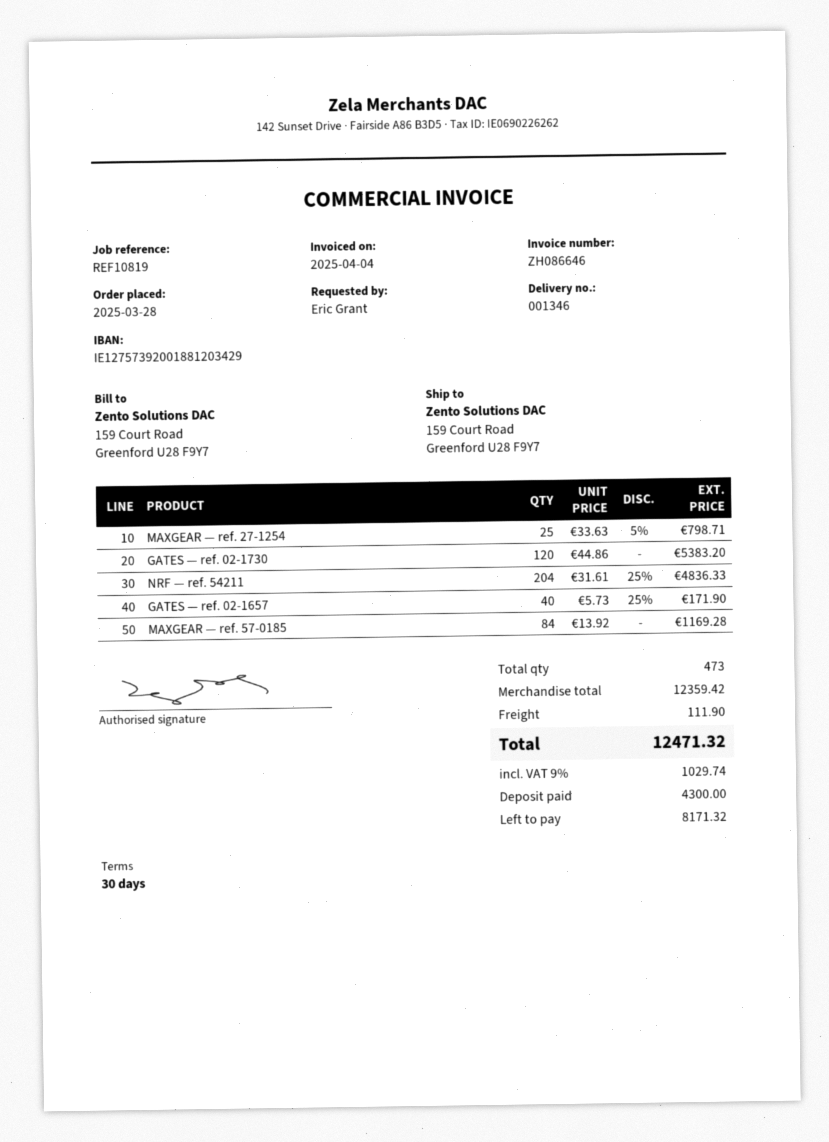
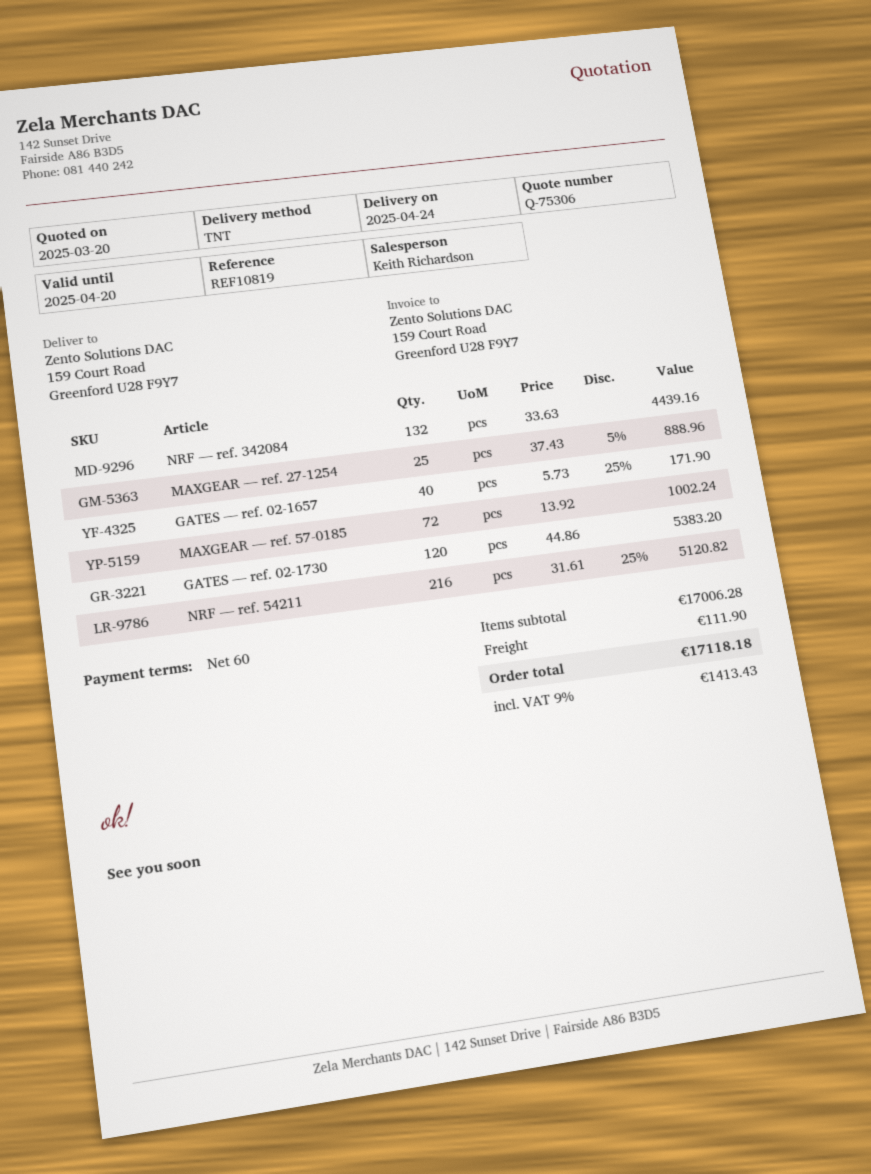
payment terms: 30 days -> 60 days
MAXGEAR — ref. 27-1254: 25 x 33.63 - 5% = 798.71 -> 25 x 37.43 - 5% = 888.96
NRF — ref. 54211: 204 x 31.61 - 25% = 4836.33 -> 216 x 31.61 - 25% = 5120.82
MAXGEAR — ref. 57-0185: 84 x 13.92 = 1169.28 -> 72 x 13.92 = 1002.24
NRF — ref. 342084: none -> 132 x 33.63 = 4439.16
subtotal: 12359.42 -> 17006.28
tax: 9% = 1029.74 -> 9% = 1413.43
total: 12471.32 -> 17118.18

